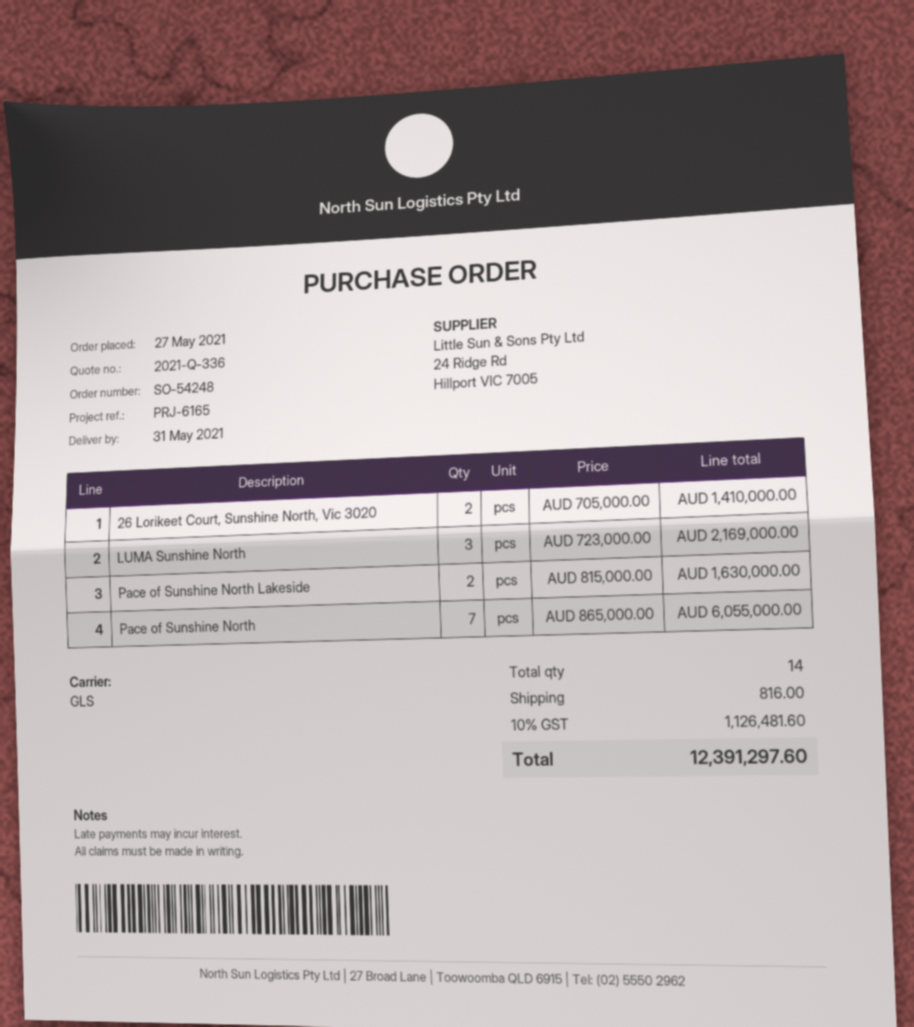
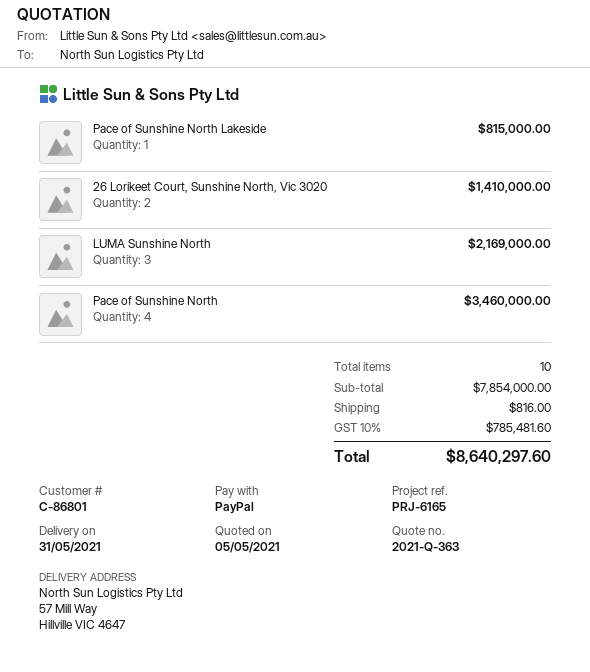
quote number: 2021-Q-336 -> 2021-Q-363
Pace of Sunshine North Lakeside: 2 for 1630000.00 -> 1 for 815000.00
Pace of Sunshine North: 7 for 6055000.00 -> 4 for 3460000.00
total quantity: 14 -> 10
tax: 10% = 1126481.60 -> 10% = 785481.60
total: 12391297.60 -> 8640297.60

